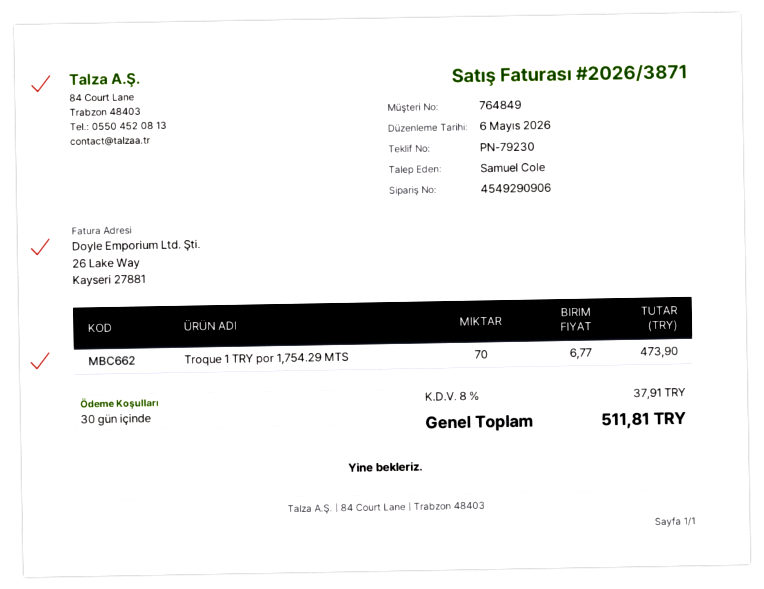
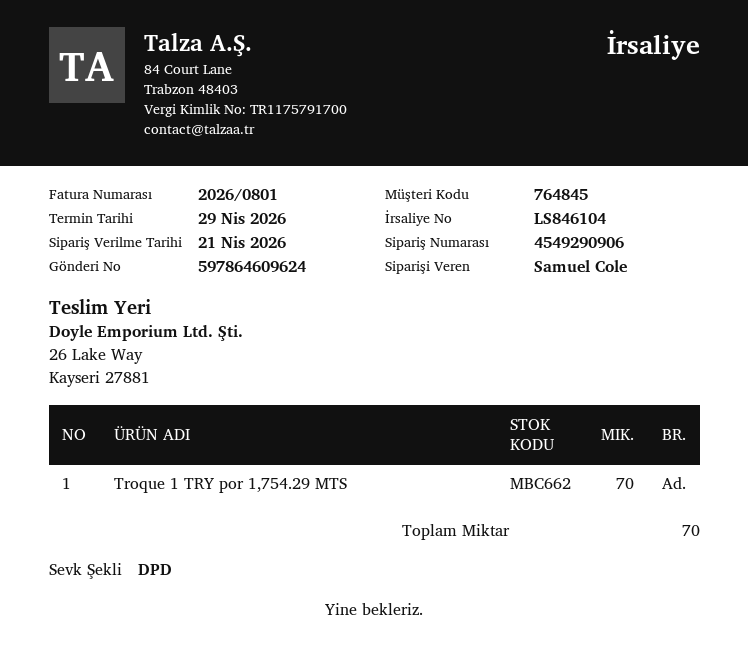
invoice number: 2026/3871 -> 2026/0801
customer number: 764849 -> 764845

